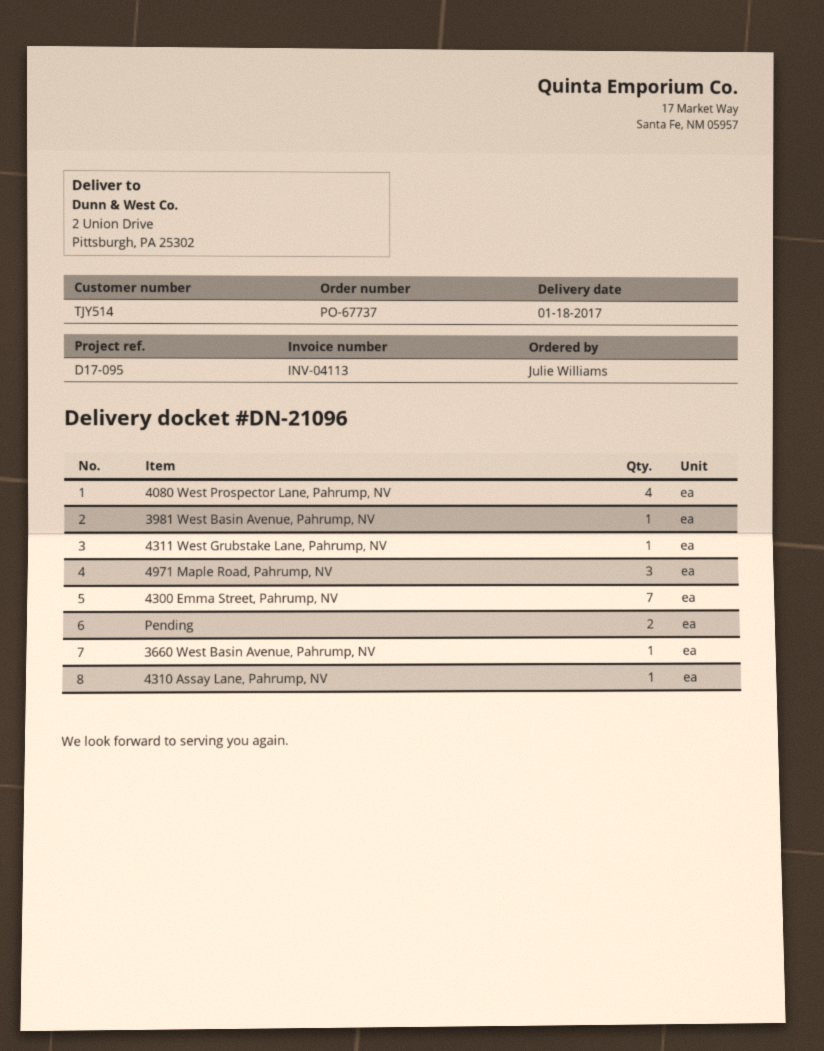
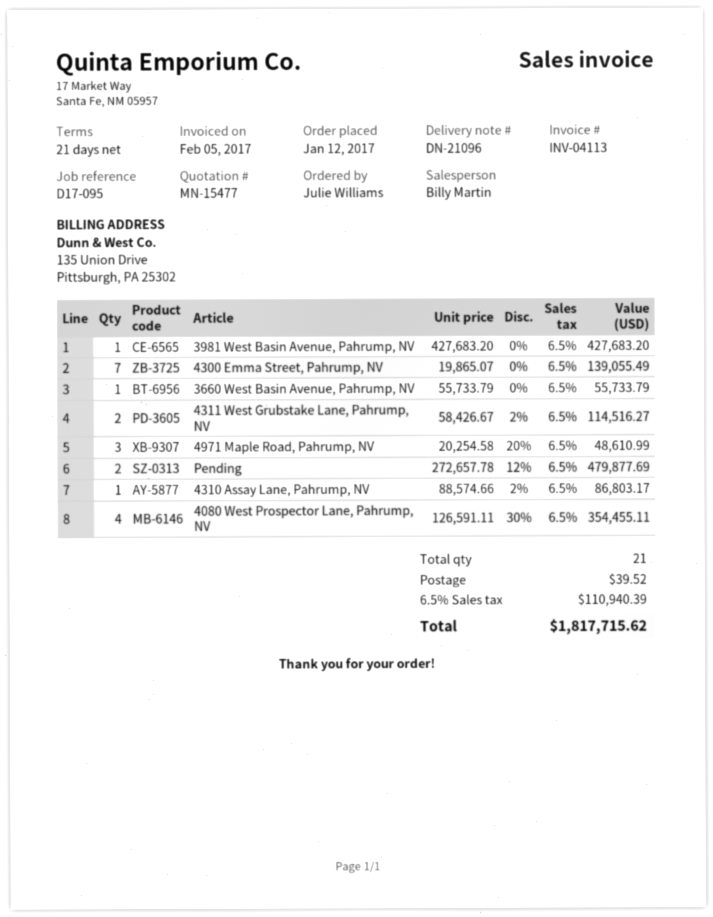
4311 West Grubstake Lane, Pahrump, NV: 1 -> 2

